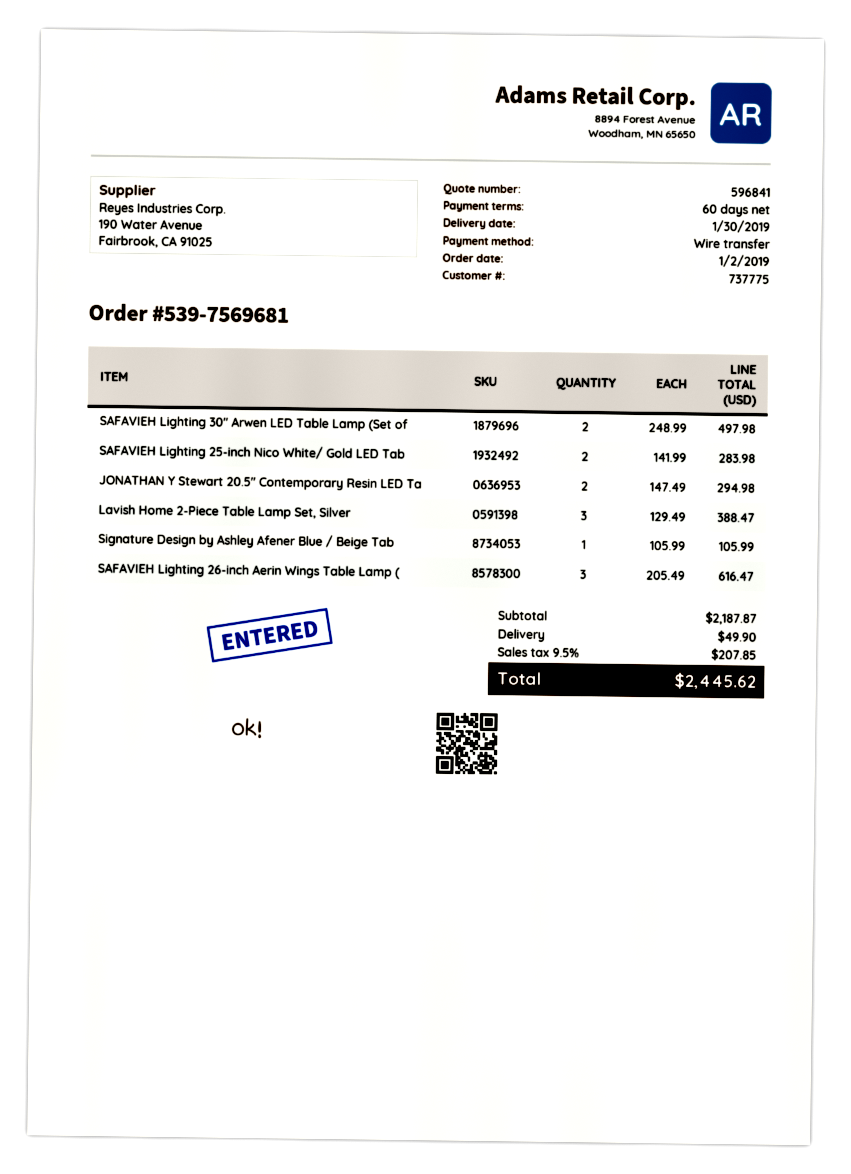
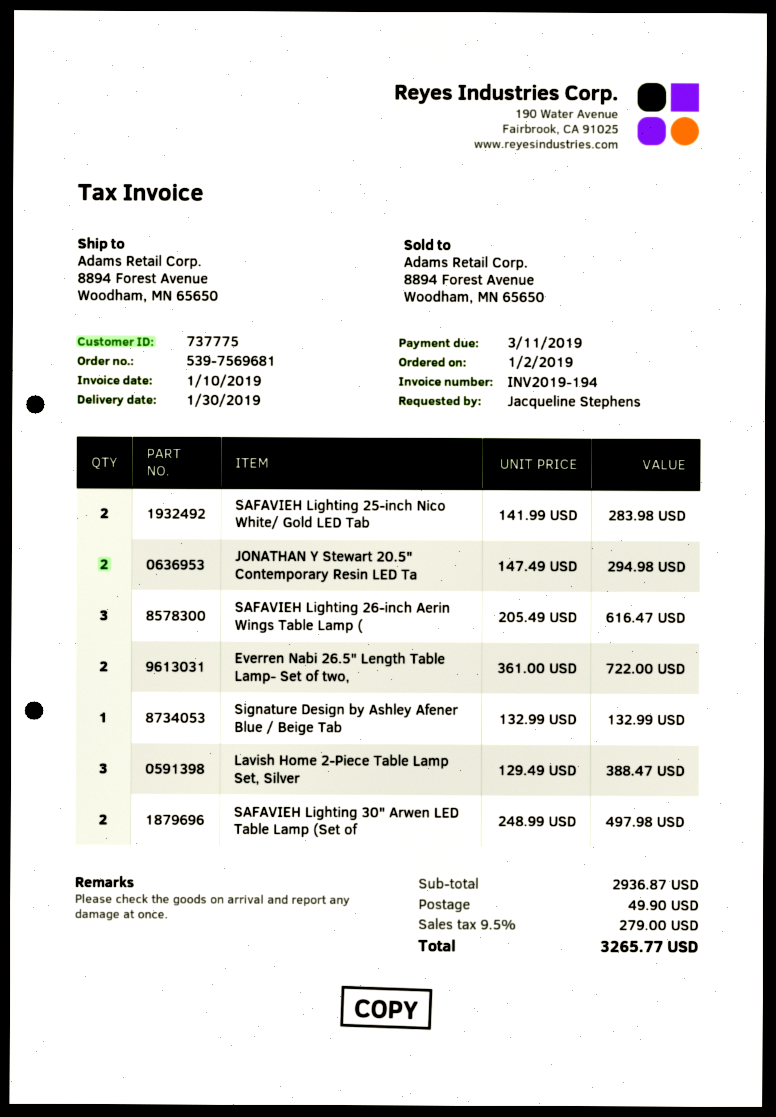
Signature Design by Ashley Afener Blue / Beige Tab: 1 x 105.99 = 105.99 -> 1 x 132.99 = 132.99
Everren Nabi 26.5" Length Table Lamp- Set of two,: none -> 2 x 361.00 = 722.00
subtotal: 2187.87 -> 2936.87
tax: 9.5% = 207.85 -> 9.5% = 279.00
total: 2445.62 -> 3265.77

